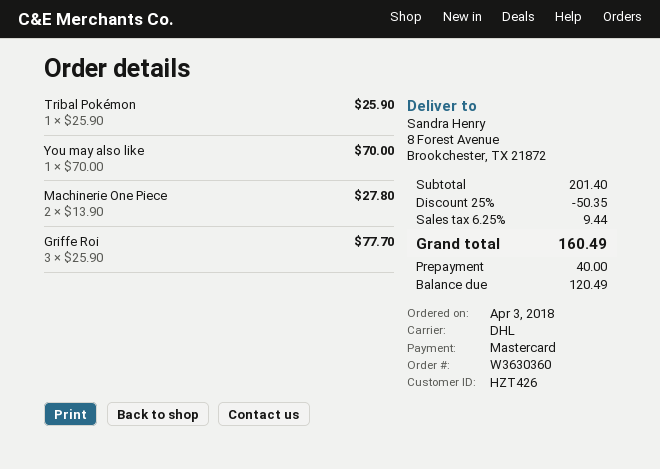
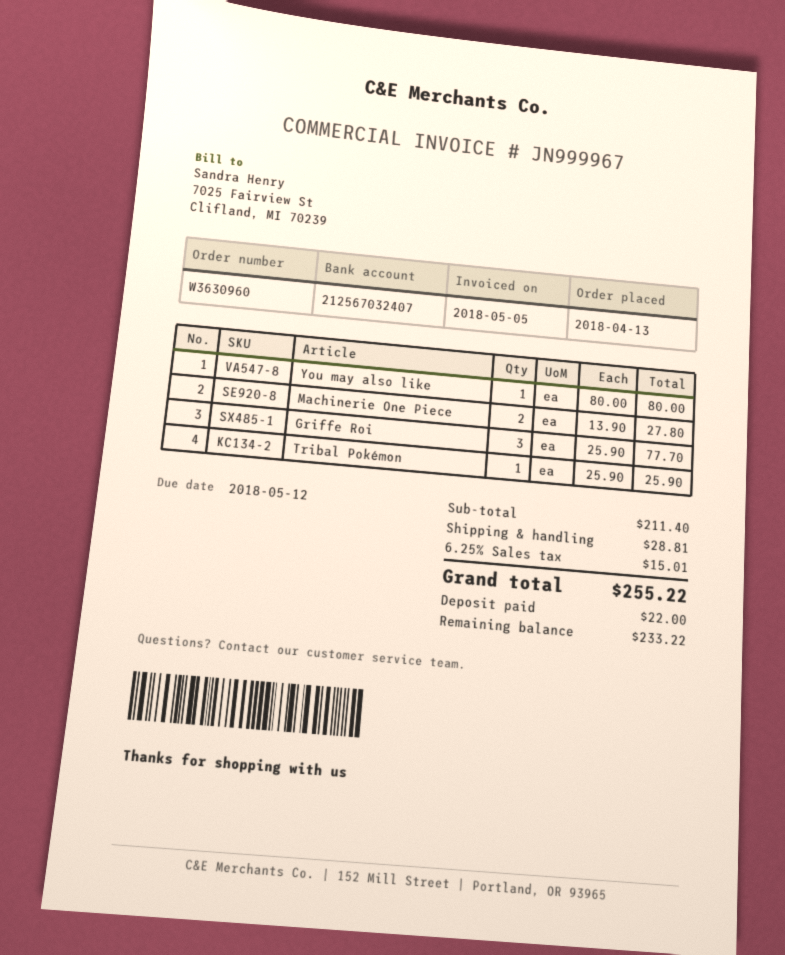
order number: W3630360 -> W3630960
order date: 2018-04-03 -> 2018-04-13
You may also like: 1 x 70.00 = 70.00 -> 1 x 80.00 = 80.00
subtotal: 201.40 -> 211.40
discount: 25% = 50.35 -> none
shipping: none -> 28.81
tax: 6.25% = 9.44 -> 6.25% = 15.01
total: 160.49 -> 255.22
deposit: 40.00 -> 22.00
balance: 120.49 -> 233.22

